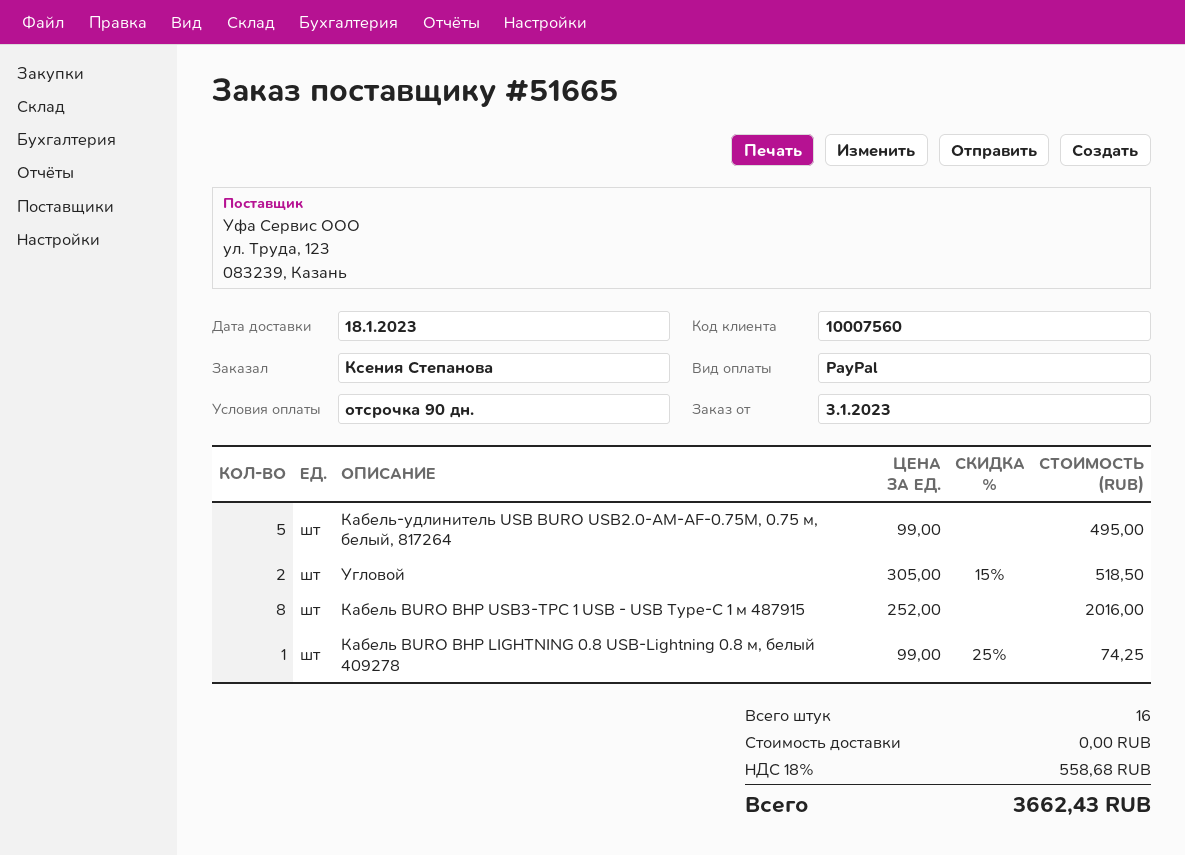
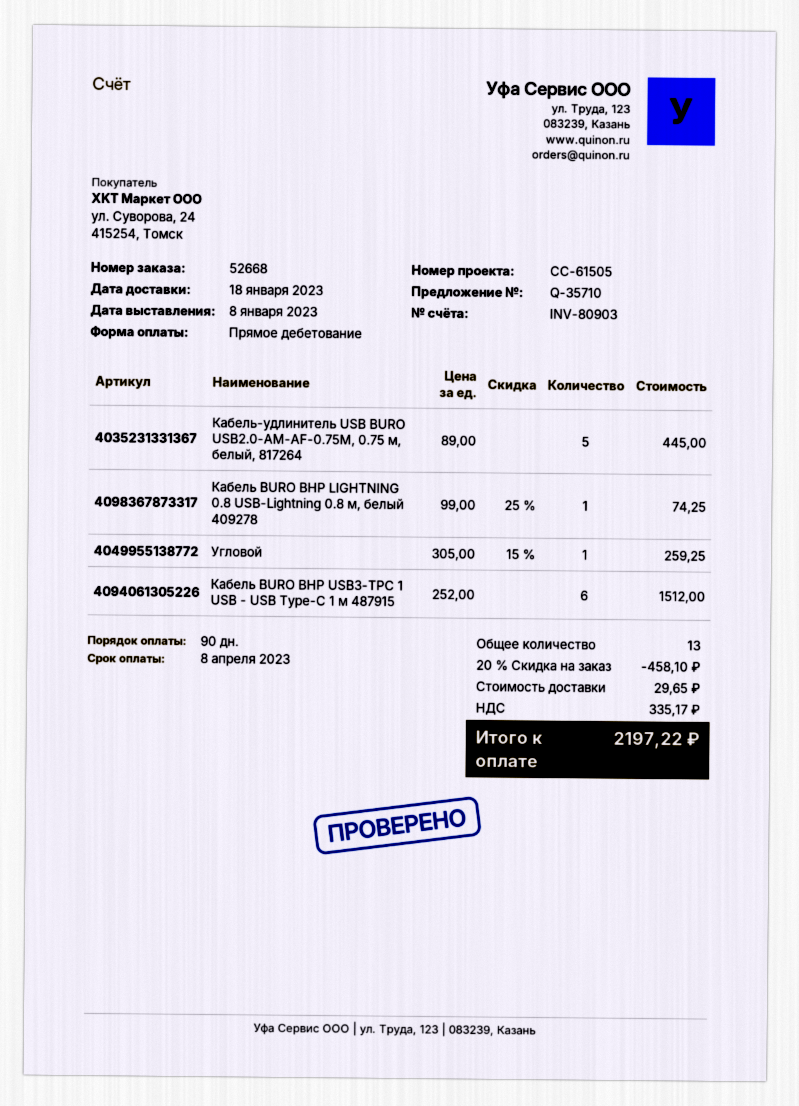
order number: 51665 -> 52668
payment method: PayPal -> direct debit
Кабель-удлинитель USB BURO USB2.0-AM-AF-0.75M, 0.75 м, белый, 817264: 5 x 99.00 = 495.00 -> 5 x 89.00 = 445.00
Угловой: 2 x 305.00 - 15% = 518.50 -> 1 x 305.00 - 15% = 259.25
Кабель BURO BHP USB3-TPC 1 USB - USB Type-C 1 м 487915: 8 x 252.00 = 2016.00 -> 6 x 252.00 = 1512.00
total quantity: 16 -> 13
discount: none -> 20% = 458.10
shipping: 0.00 -> 29.65
tax: 558.68 -> 335.17
total: 3662.43 -> 2197.22

